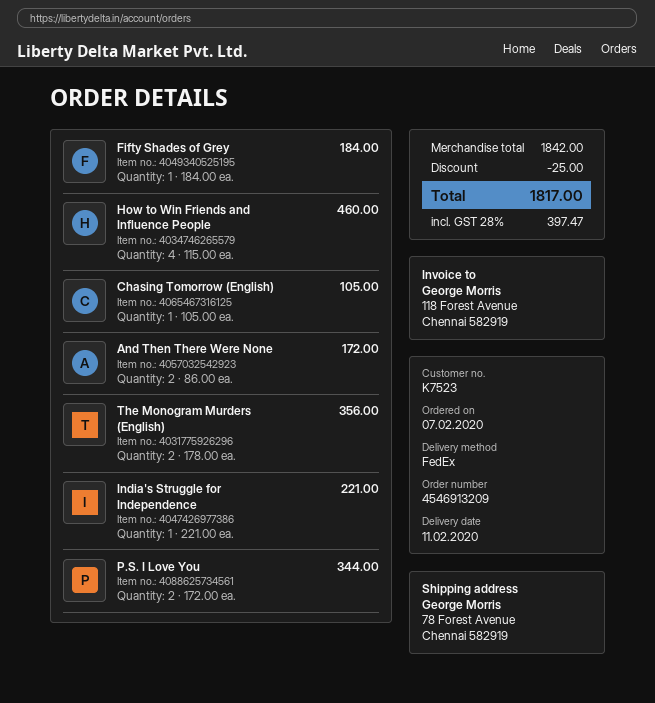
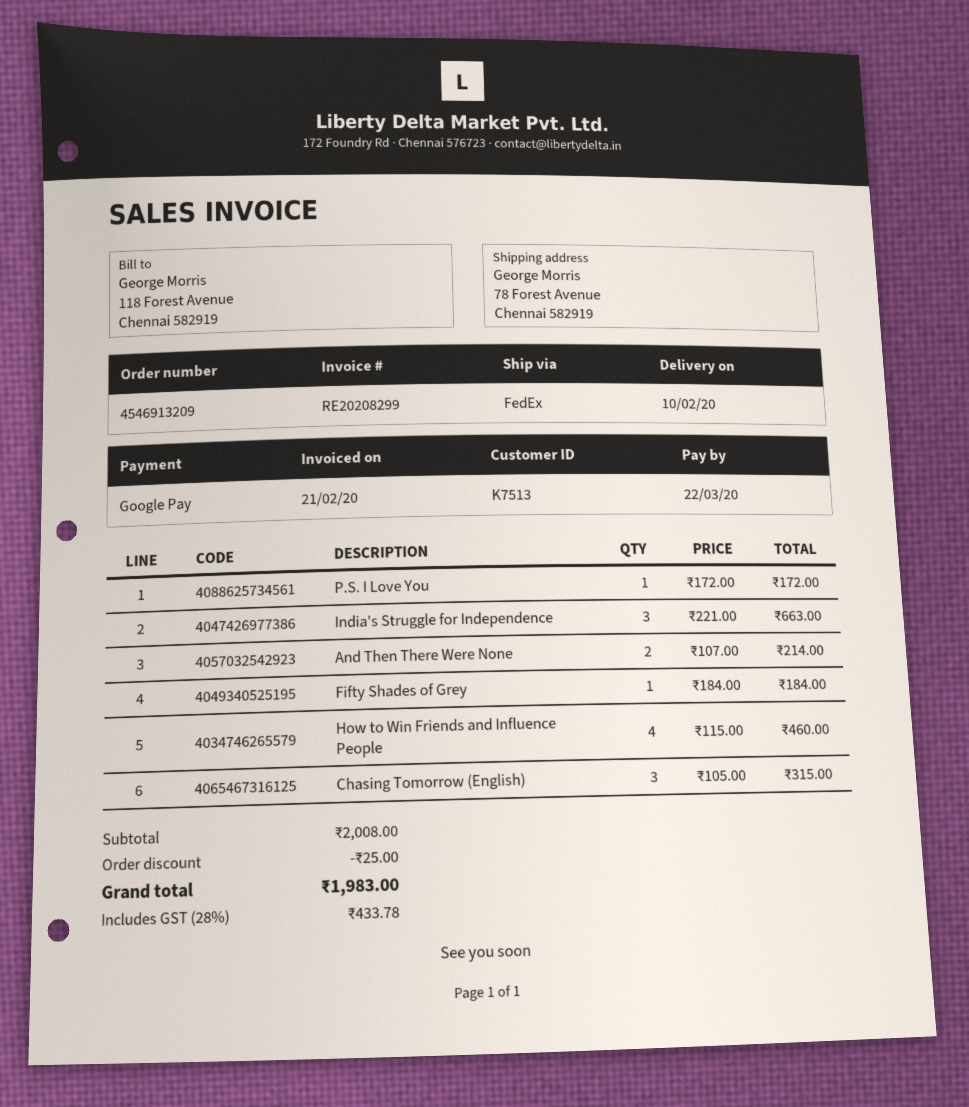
delivery date: 2020-02-11 -> 2020-02-10
customer number: K7523 -> K7513
Chasing Tomorrow (English): 1 x 105.00 = 105.00 -> 3 x 105.00 = 315.00
And Then There Were None: 2 x 86.00 = 172.00 -> 2 x 107.00 = 214.00
The Monogram Murders (English): 2 x 178.00 = 356.00 -> none
India's Struggle for Independence: 1 x 221.00 = 221.00 -> 3 x 221.00 = 663.00
P.S. I Love You: 2 x 172.00 = 344.00 -> 1 x 172.00 = 172.00
subtotal: 1842.00 -> 2008.00
tax: 28% = 397.47 -> 28% = 433.78
total: 1817.00 -> 1983.00

